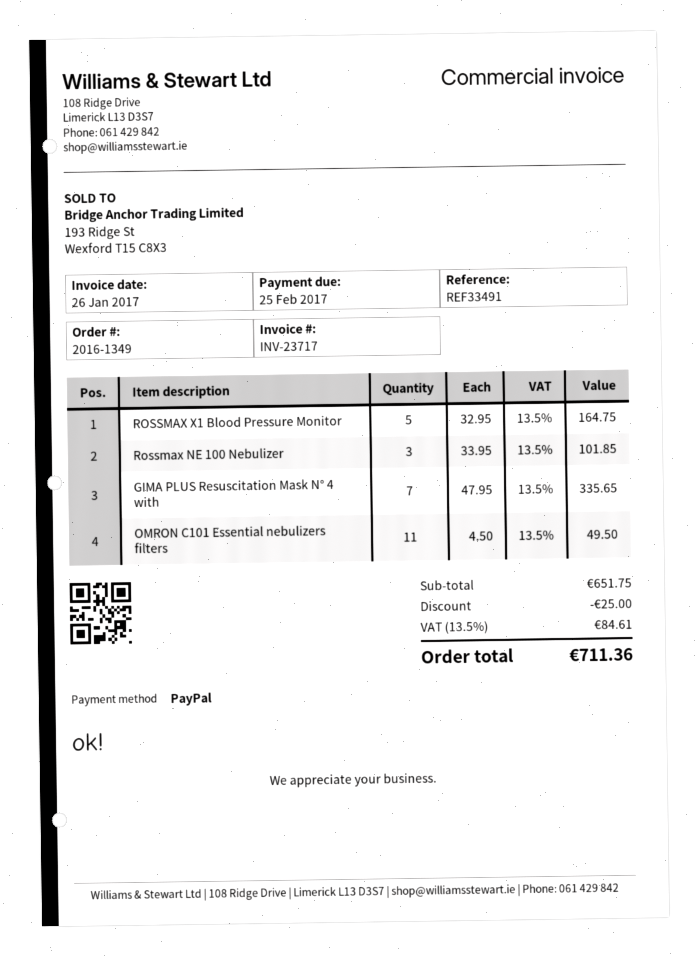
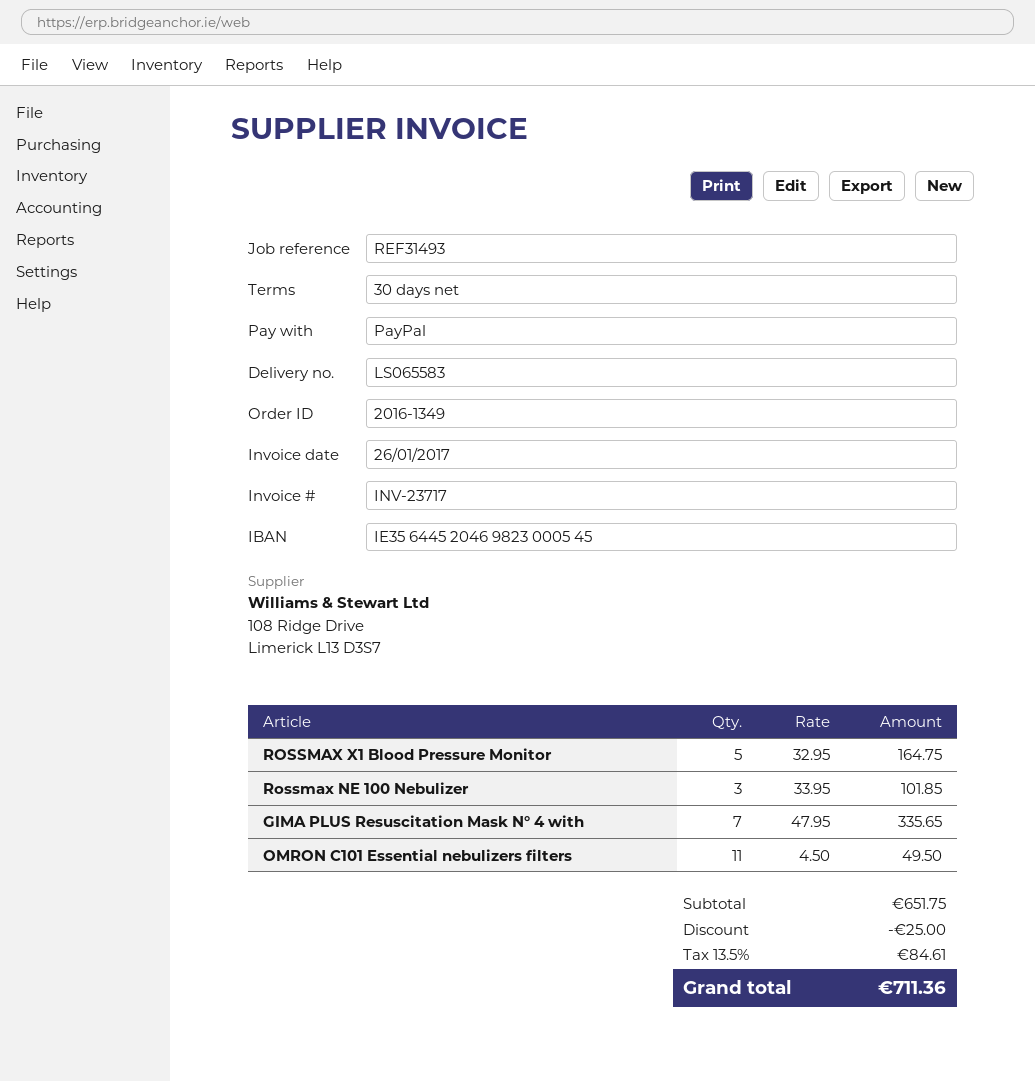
reference: REF33491 -> REF31493

